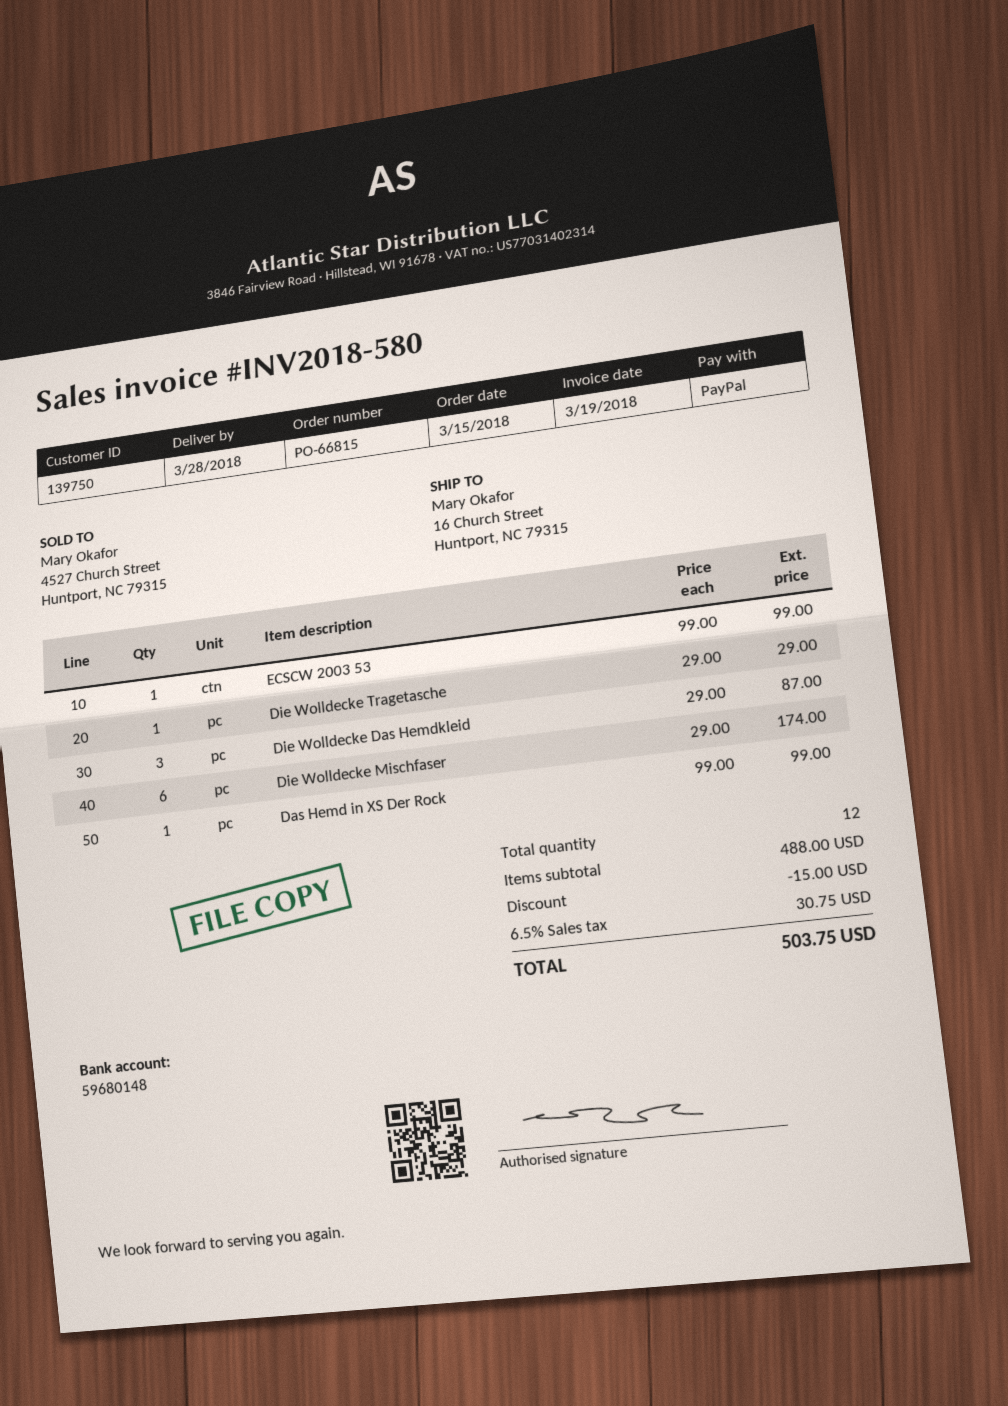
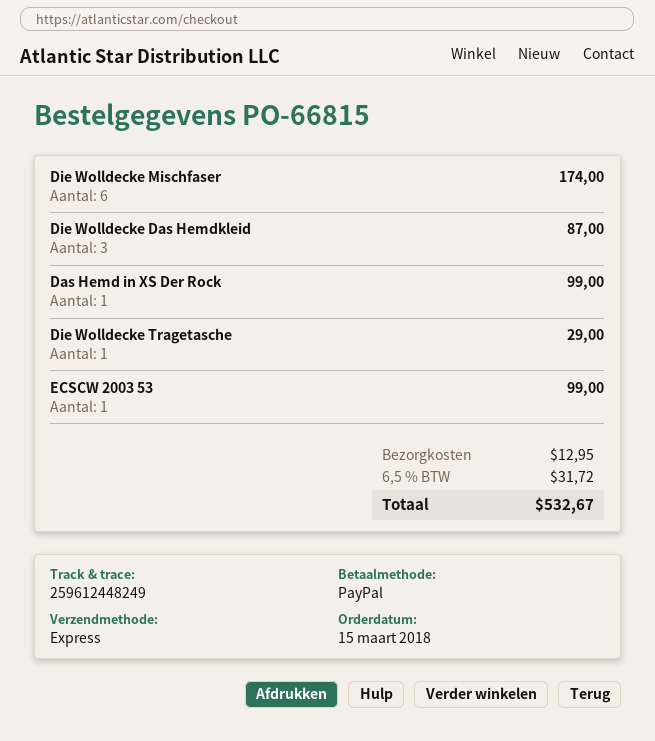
discount: 15.00 -> none
shipping: none -> 12.95
tax: 6.5% = 30.75 -> 6.5% = 31.72
total: 503.75 -> 532.67

